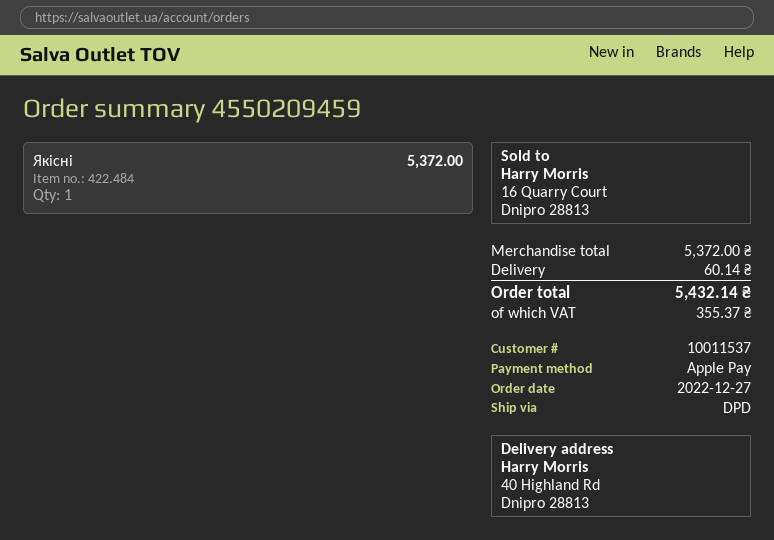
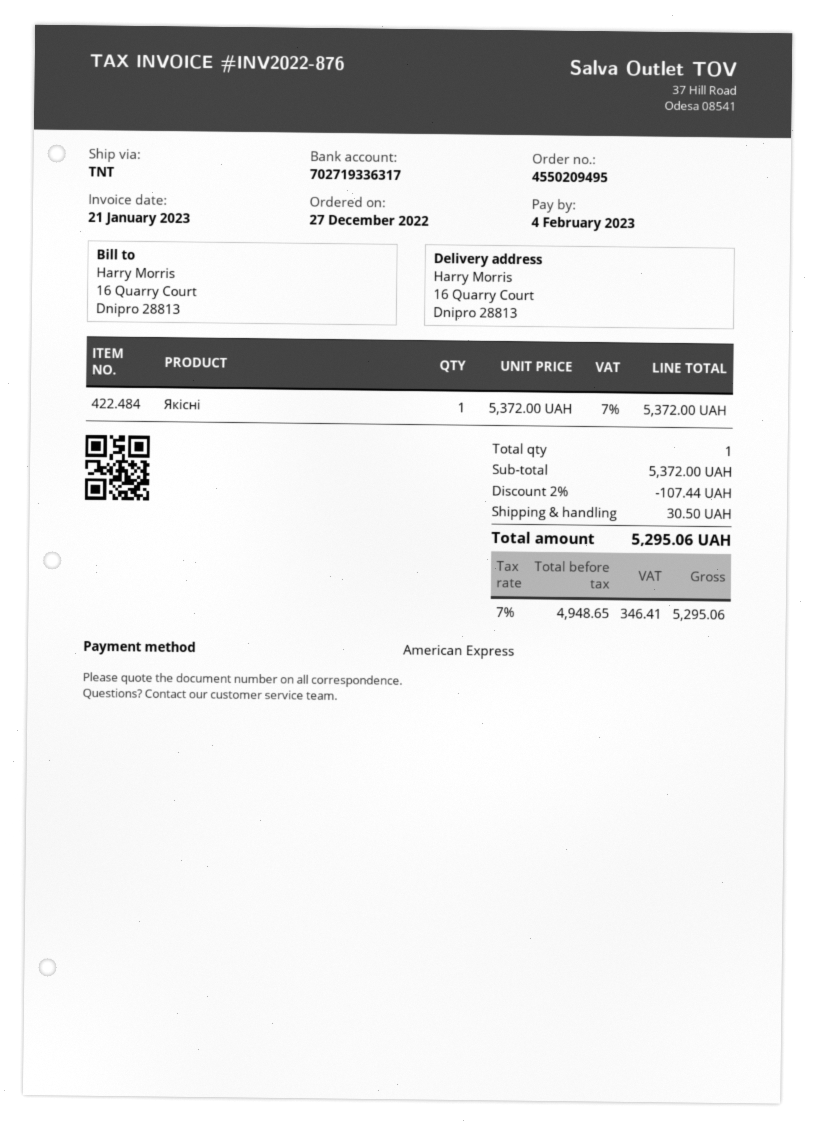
order number: 4550209459 -> 4550209495
payment method: Apple Pay -> American Express
shipping method: DPD -> TNT
ship to: 40 Highland Rd, Dnipro 28813 -> 16 Quarry Court, Dnipro 28813
discount: none -> 2% = 107.44
shipping: 60.14 -> 30.50
tax: 355.37 -> 346.41
total: 5432.14 -> 5295.06

